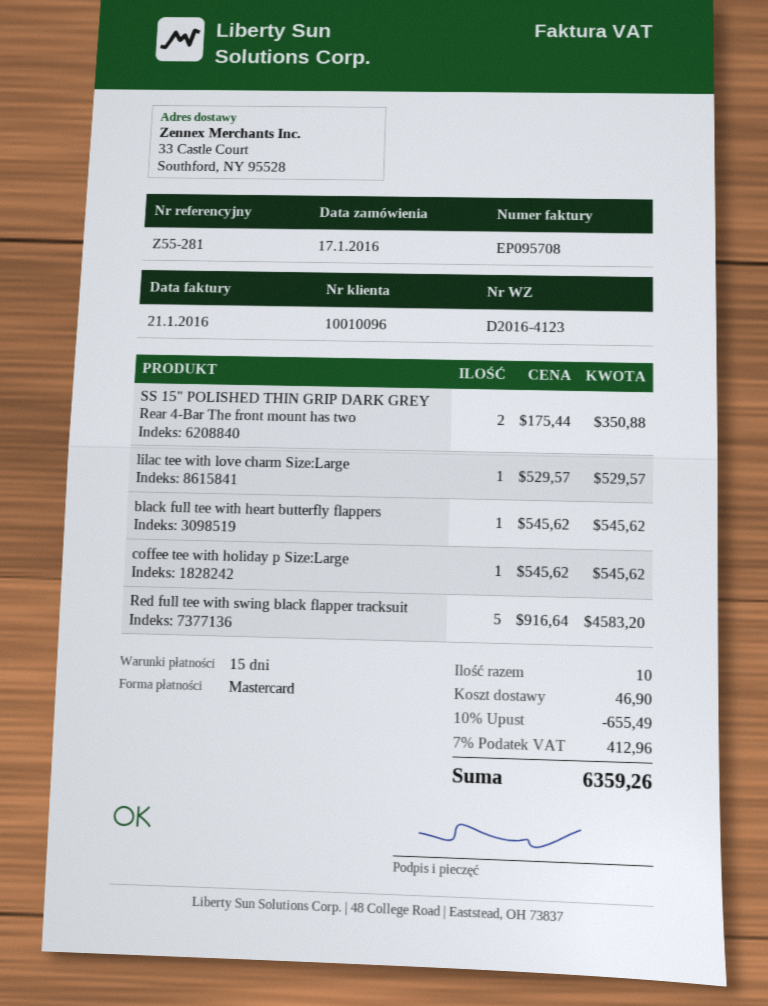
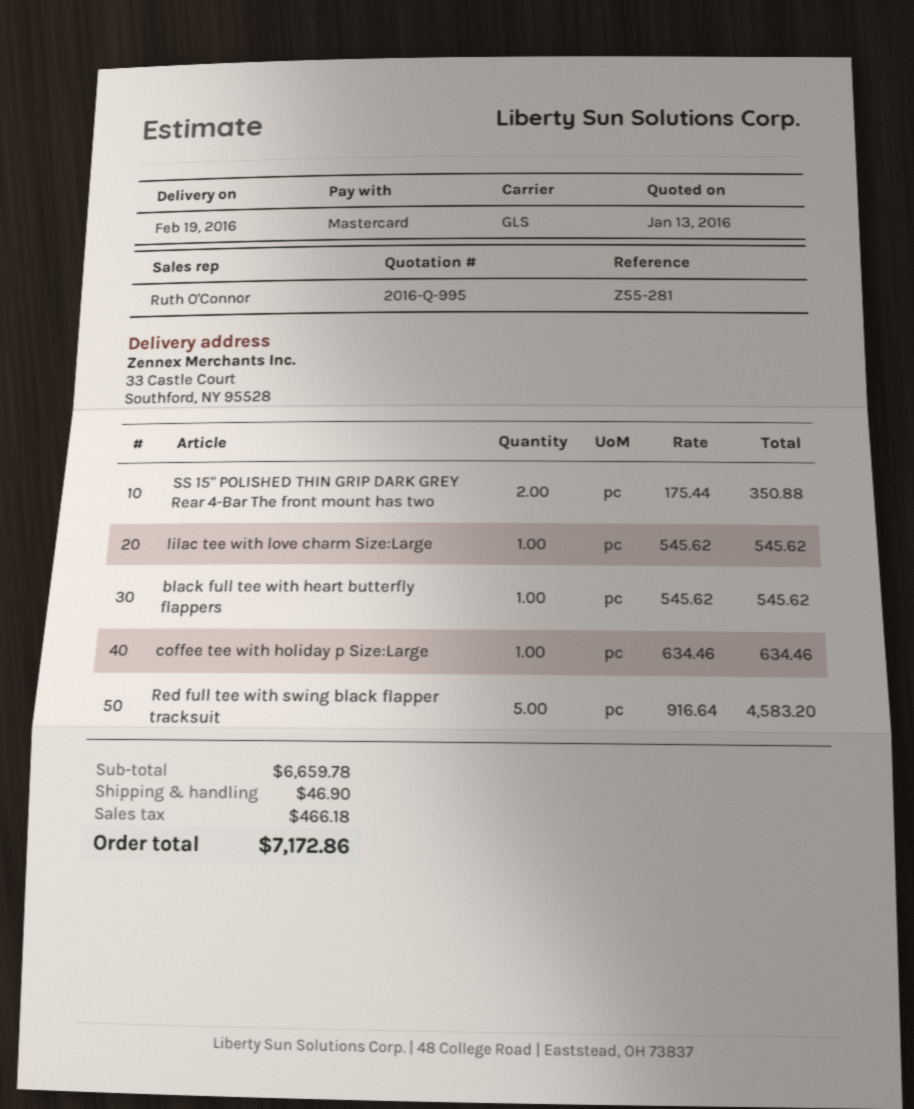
lilac tee with love charm Size:Large: 1 x 529.57 = 529.57 -> 1 x 545.62 = 545.62
coffee tee with holiday p Size:Large: 1 x 545.62 = 545.62 -> 1 x 634.46 = 634.46
discount: 10% = 655.49 -> none
tax: 412.96 -> 466.18
total: 6359.26 -> 7172.86

